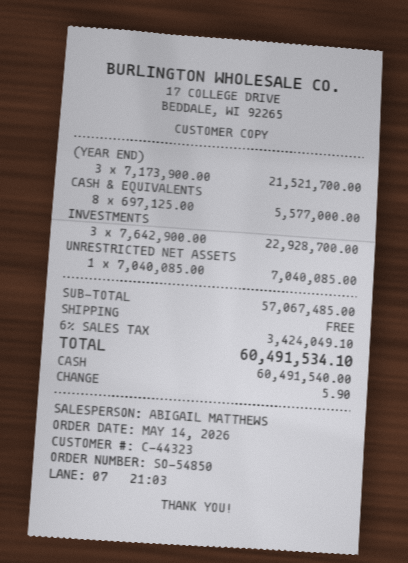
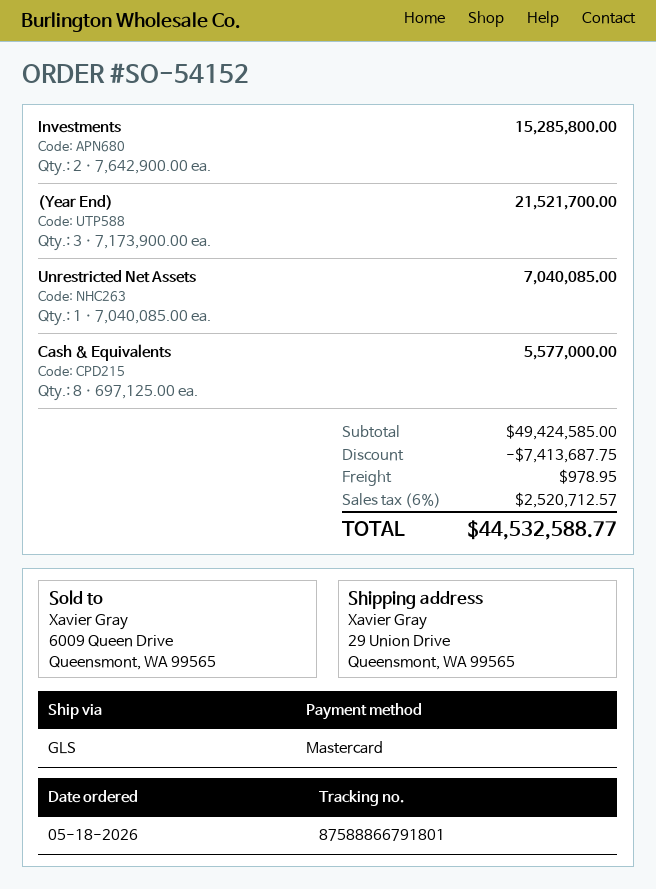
order number: SO-54850 -> SO-54152
order date: 2026-05-14 -> 2026-05-18
payment method: cash -> Mastercard
INVESTMENTS: 3 x 7642900.00 = 22928700.00 -> 2 x 7642900.00 = 15285800.00
subtotal: 57067485.00 -> 49424585.00
discount: none -> 7413687.75
shipping: 0.00 -> 978.95
tax: 6% = 3424049.10 -> 6% = 2520712.57
total: 60491534.10 -> 44532588.77

